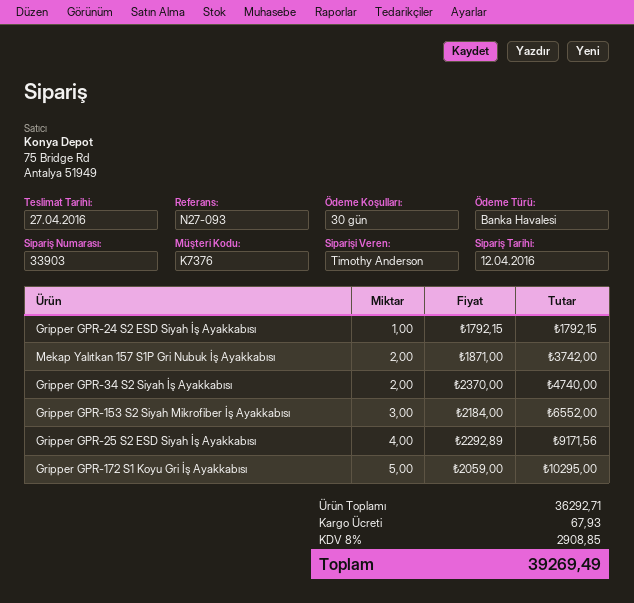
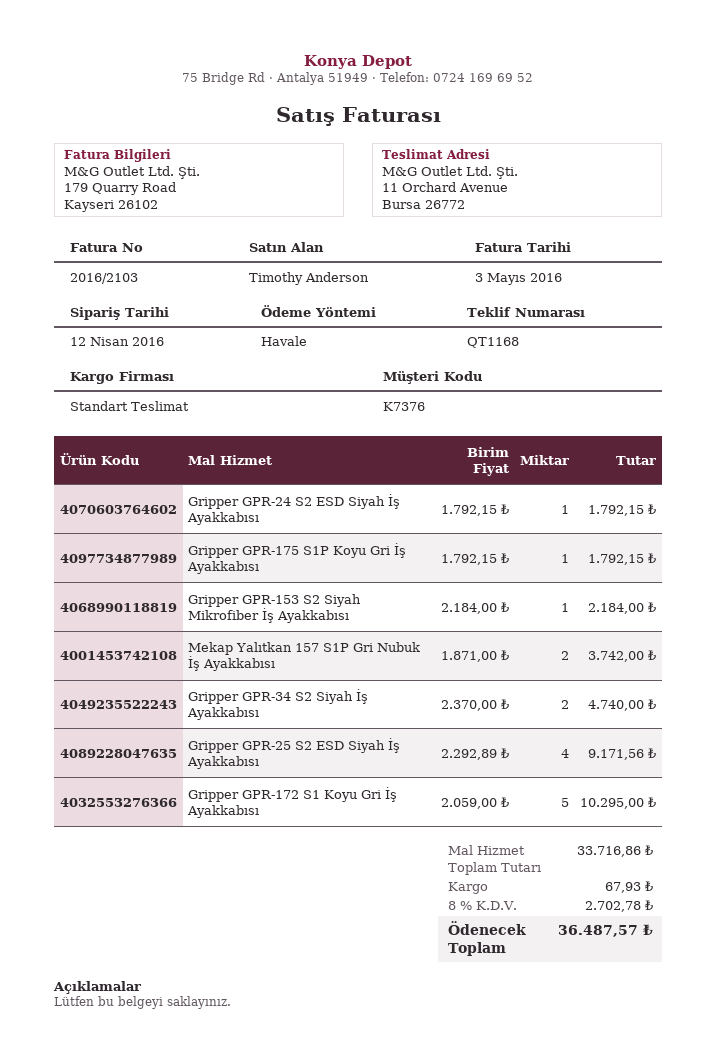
Gripper GPR-153 S2 Siyah Mikrofiber İş Ayakkabısı: 3 x 2184.00 = 6552.00 -> 1 x 2184.00 = 2184.00
Gripper GPR-175 S1P Koyu Gri İş Ayakkabısı: none -> 1 x 1792.15 = 1792.15
subtotal: 36292.71 -> 33716.86
tax: 8% = 2908.85 -> 8% = 2702.78
total: 39269.49 -> 36487.57

